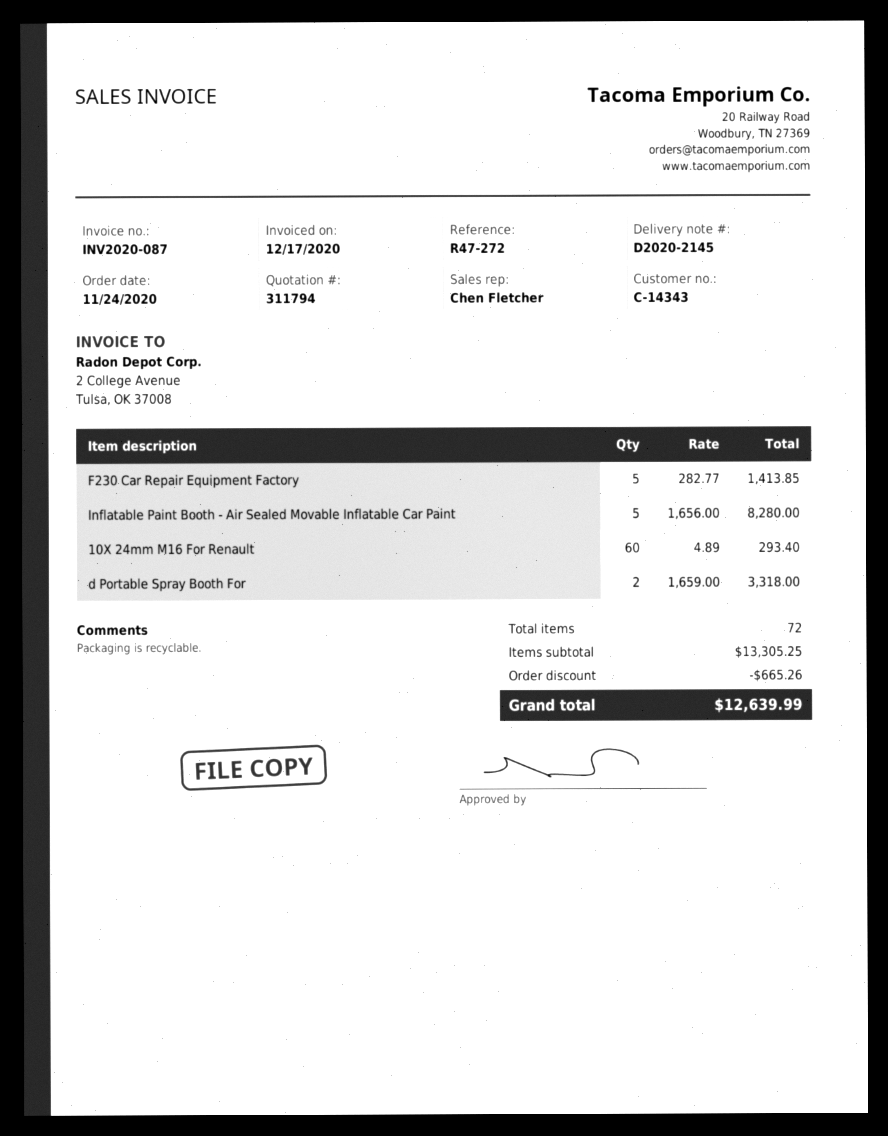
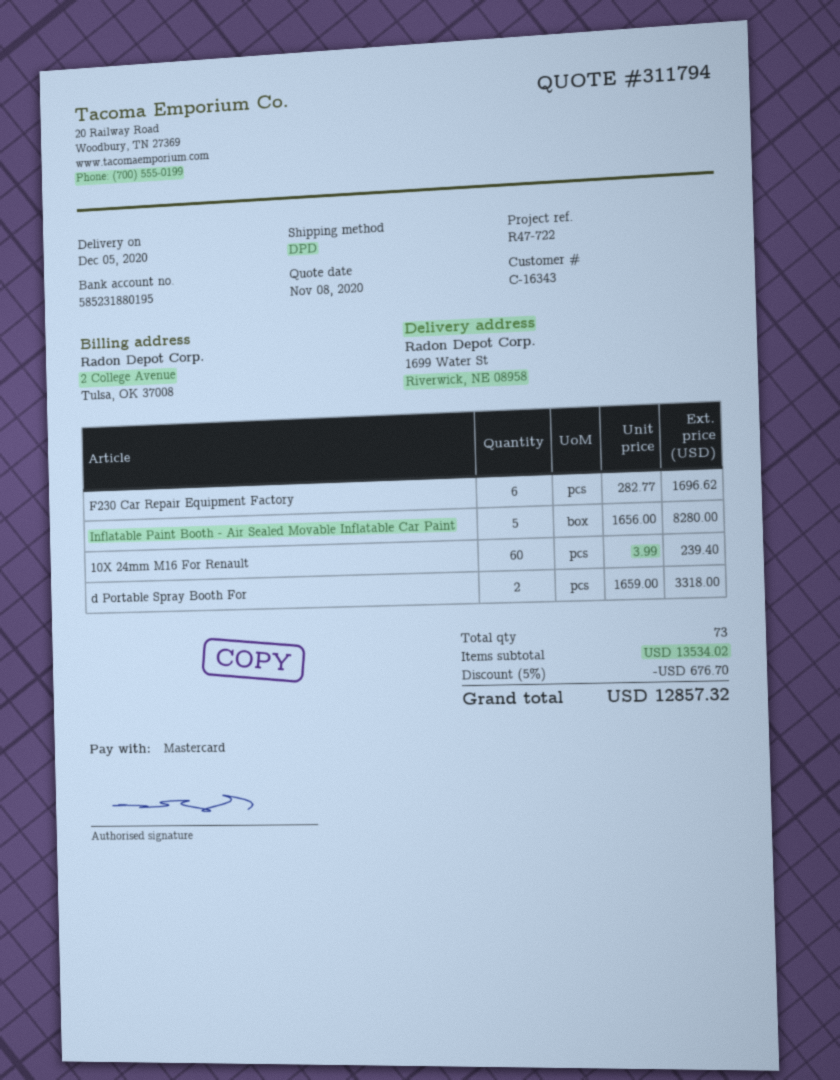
customer number: C-14343 -> C-16343
reference: R47-272 -> R47-722
F230 Car Repair Equipment Factory: 5 x 282.77 = 1413.85 -> 6 x 282.77 = 1696.62
10X 24mm M16 For Renault: 60 x 4.89 = 293.40 -> 60 x 3.99 = 239.40
total quantity: 72 -> 73
subtotal: 13305.25 -> 13534.02
discount: 665.26 -> 676.70
total: 12639.99 -> 12857.32

